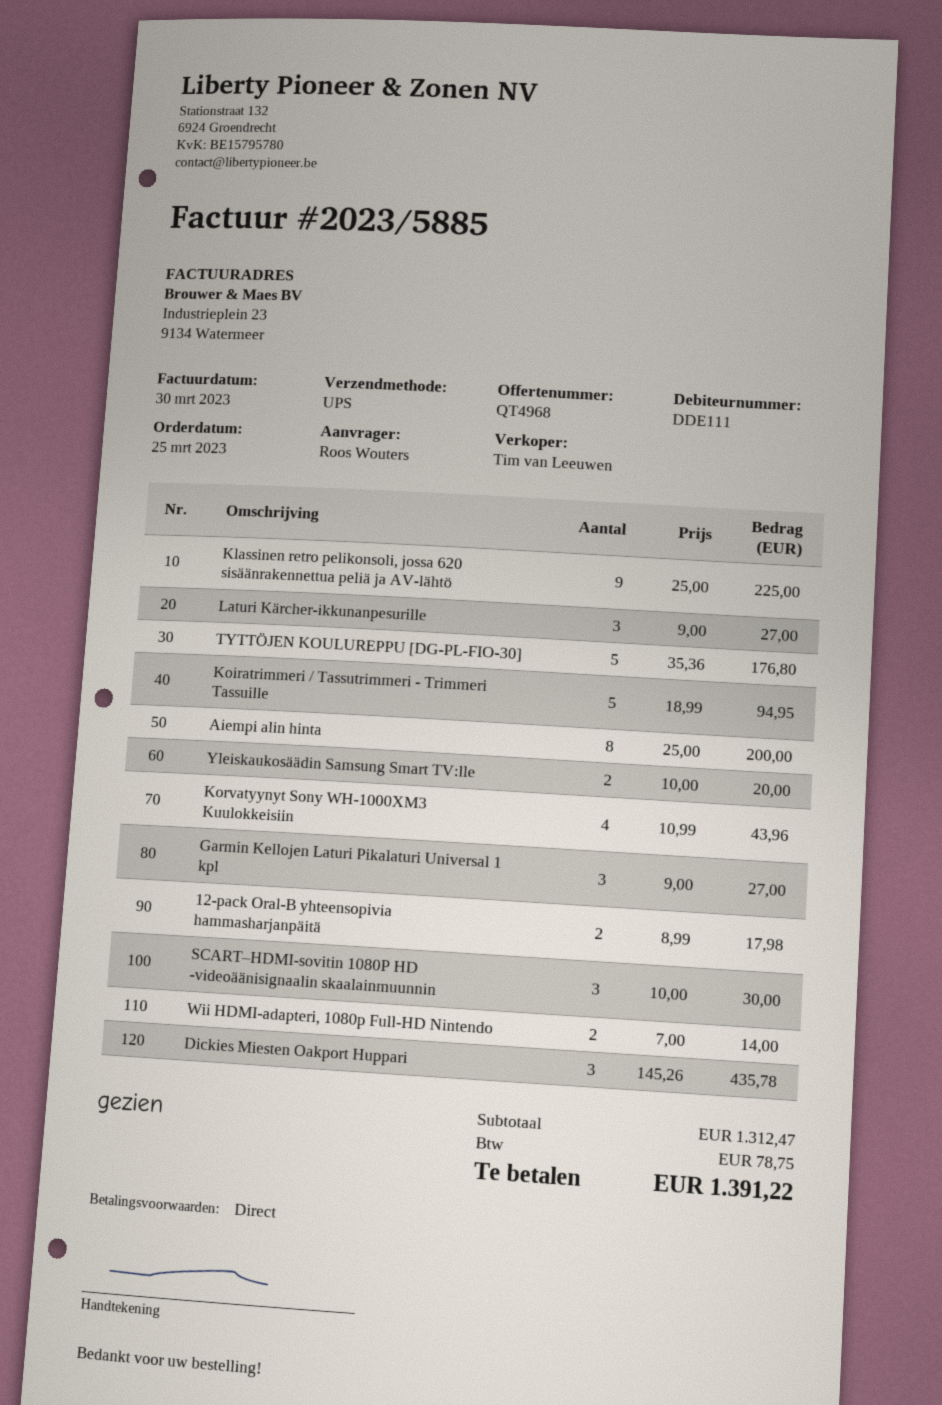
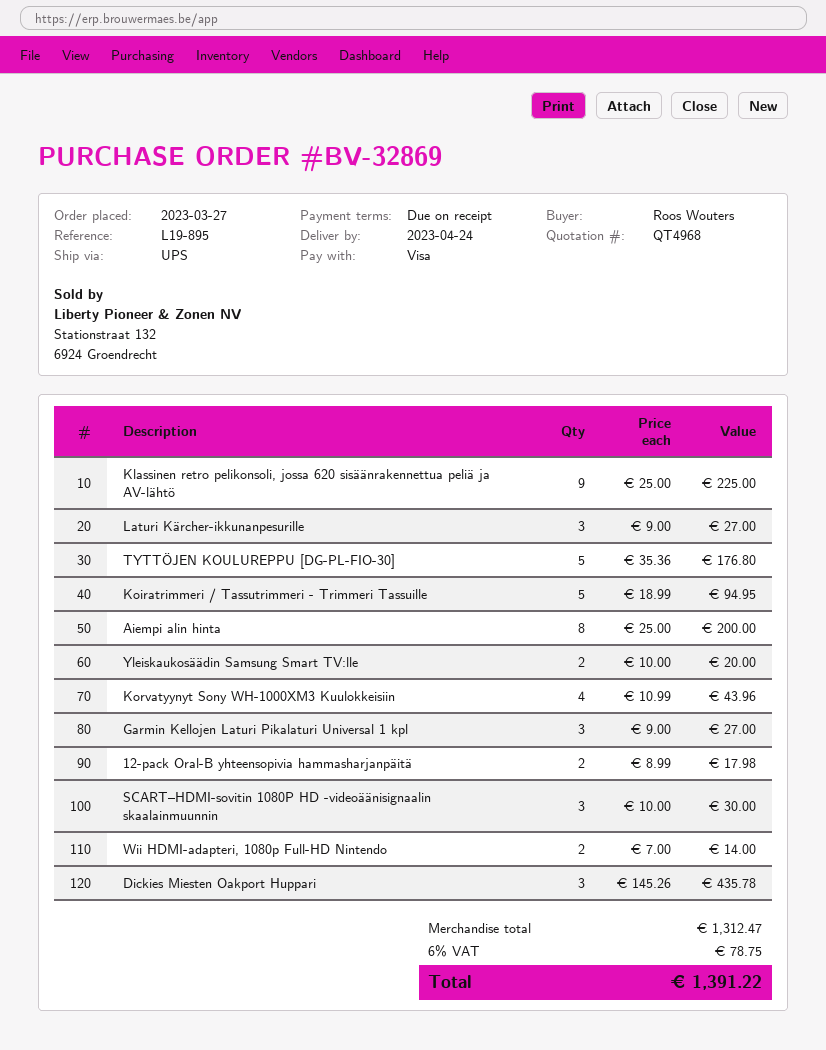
order date: 2023-03-25 -> 2023-03-27

